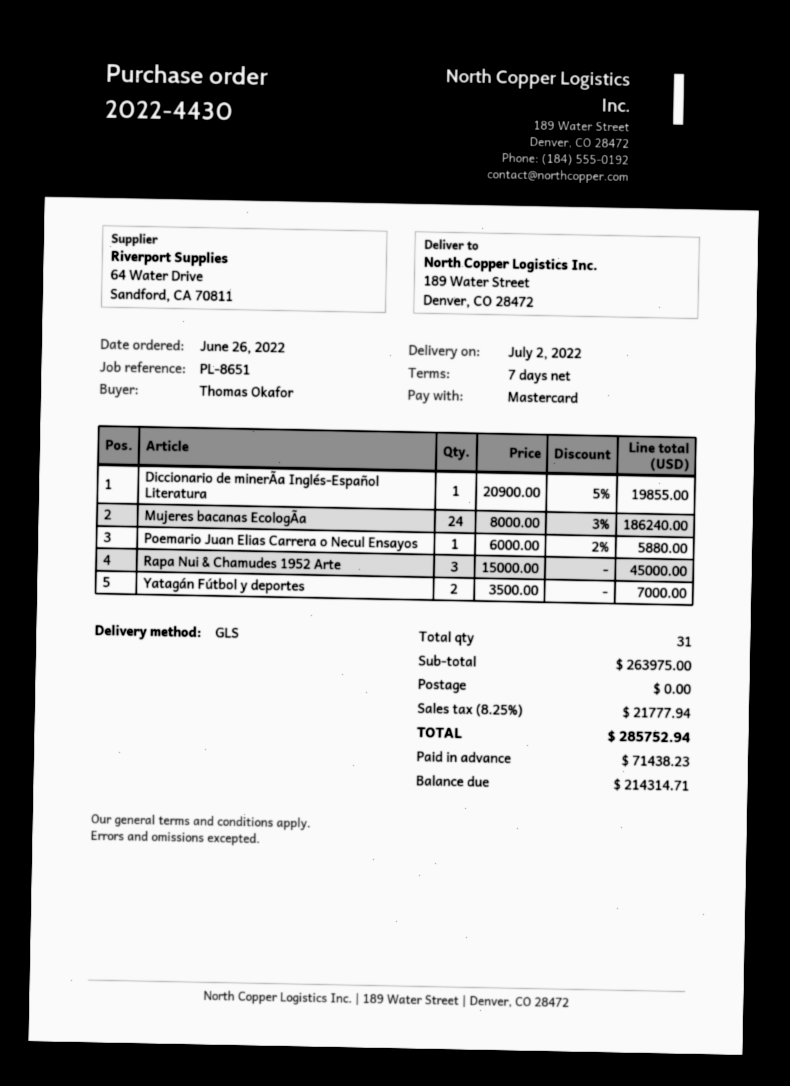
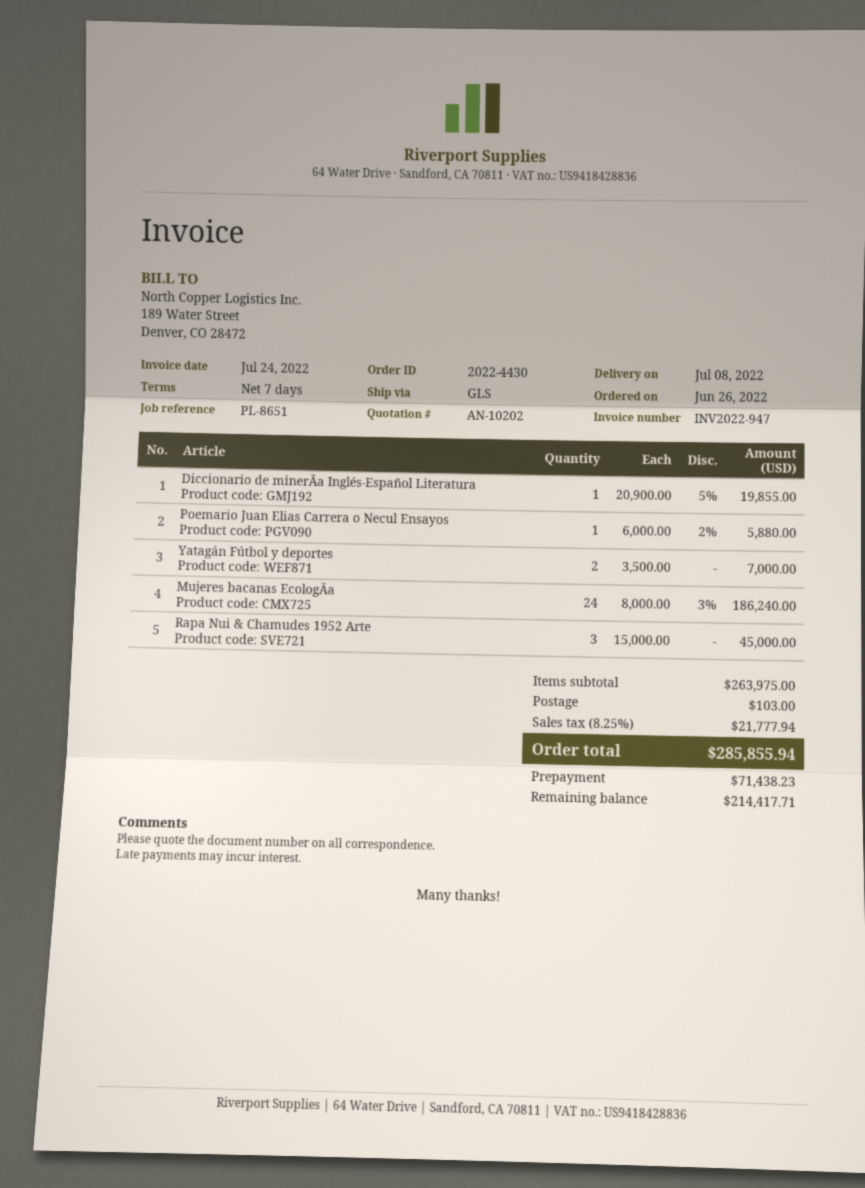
delivery date: 2022-07-02 -> 2022-07-08
shipping: 0.00 -> 103.00
total: 285752.94 -> 285855.94
balance: 214314.71 -> 214417.71

